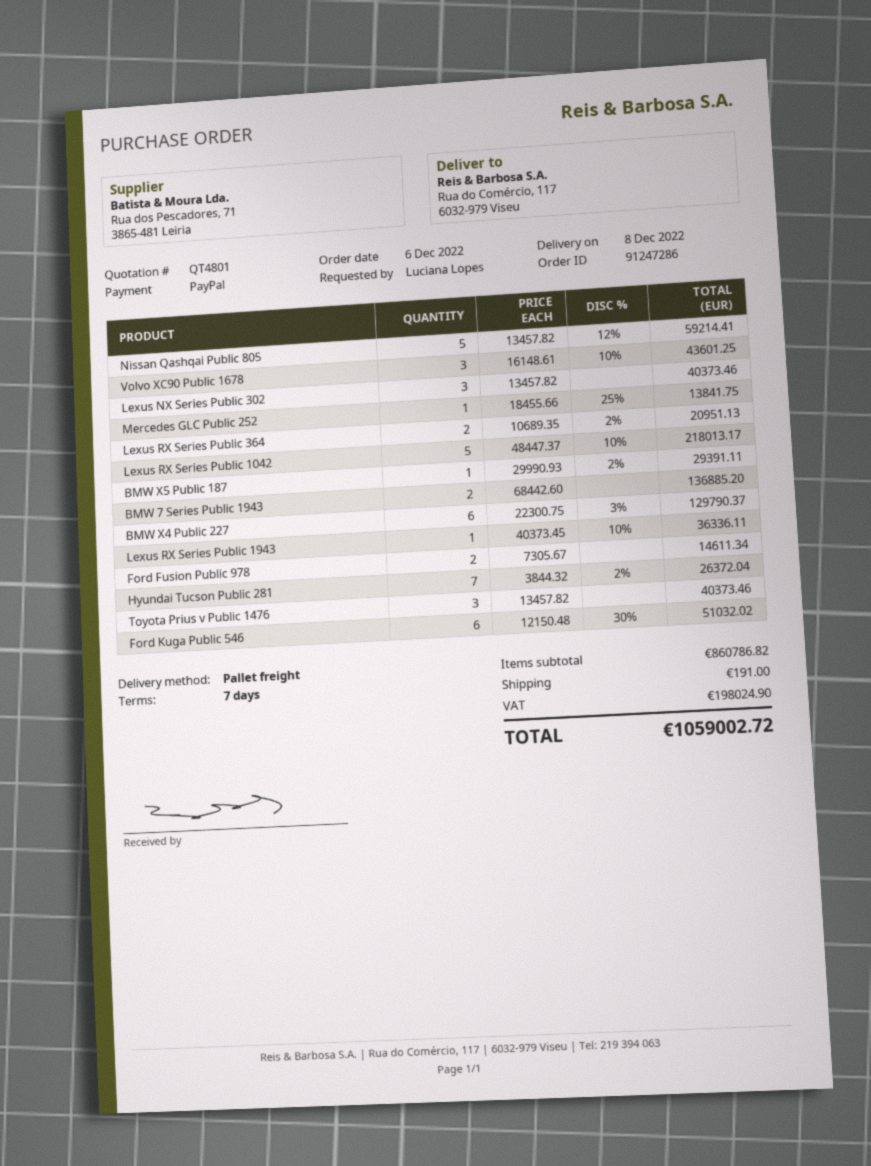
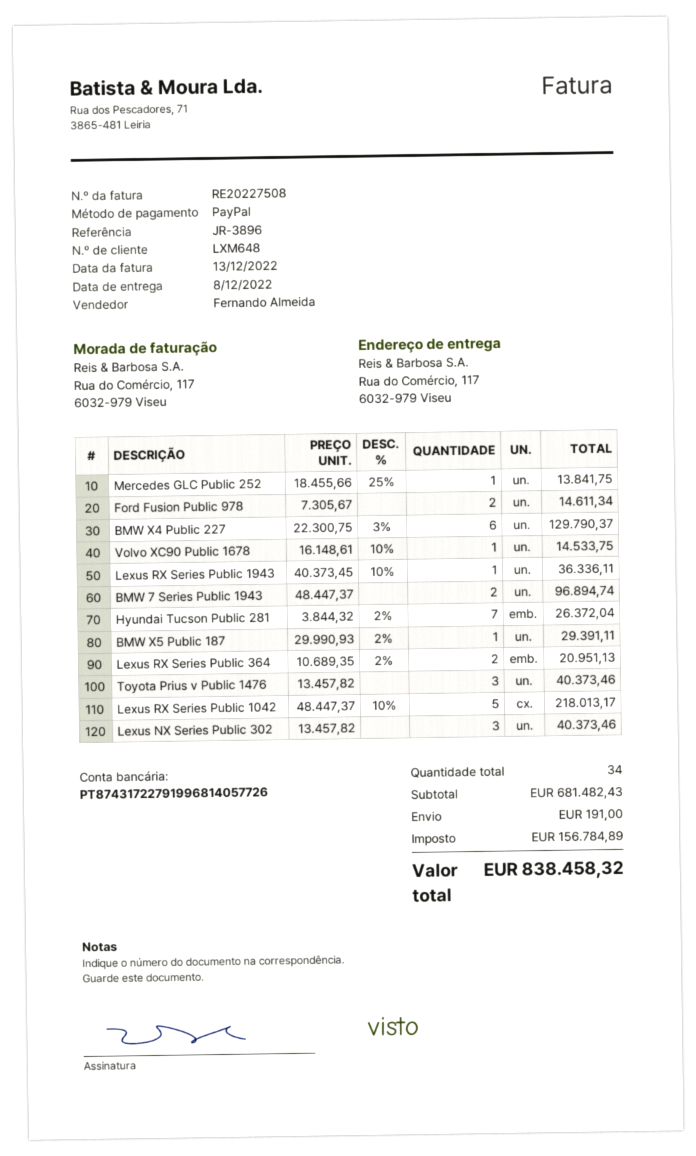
Nissan Qashqai Public 805: 5 x 13457.82 - 12% = 59214.41 -> none
Volvo XC90 Public 1678: 3 x 16148.61 - 10% = 43601.25 -> 1 x 16148.61 - 10% = 14533.75
BMW 7 Series Public 1943: 2 x 68442.60 = 136885.20 -> 2 x 48447.37 = 96894.74
Ford Kuga Public 546: 6 x 12150.48 - 30% = 51032.02 -> none
subtotal: 860786.82 -> 681482.43
tax: 198024.90 -> 156784.89
total: 1059002.72 -> 838458.32

